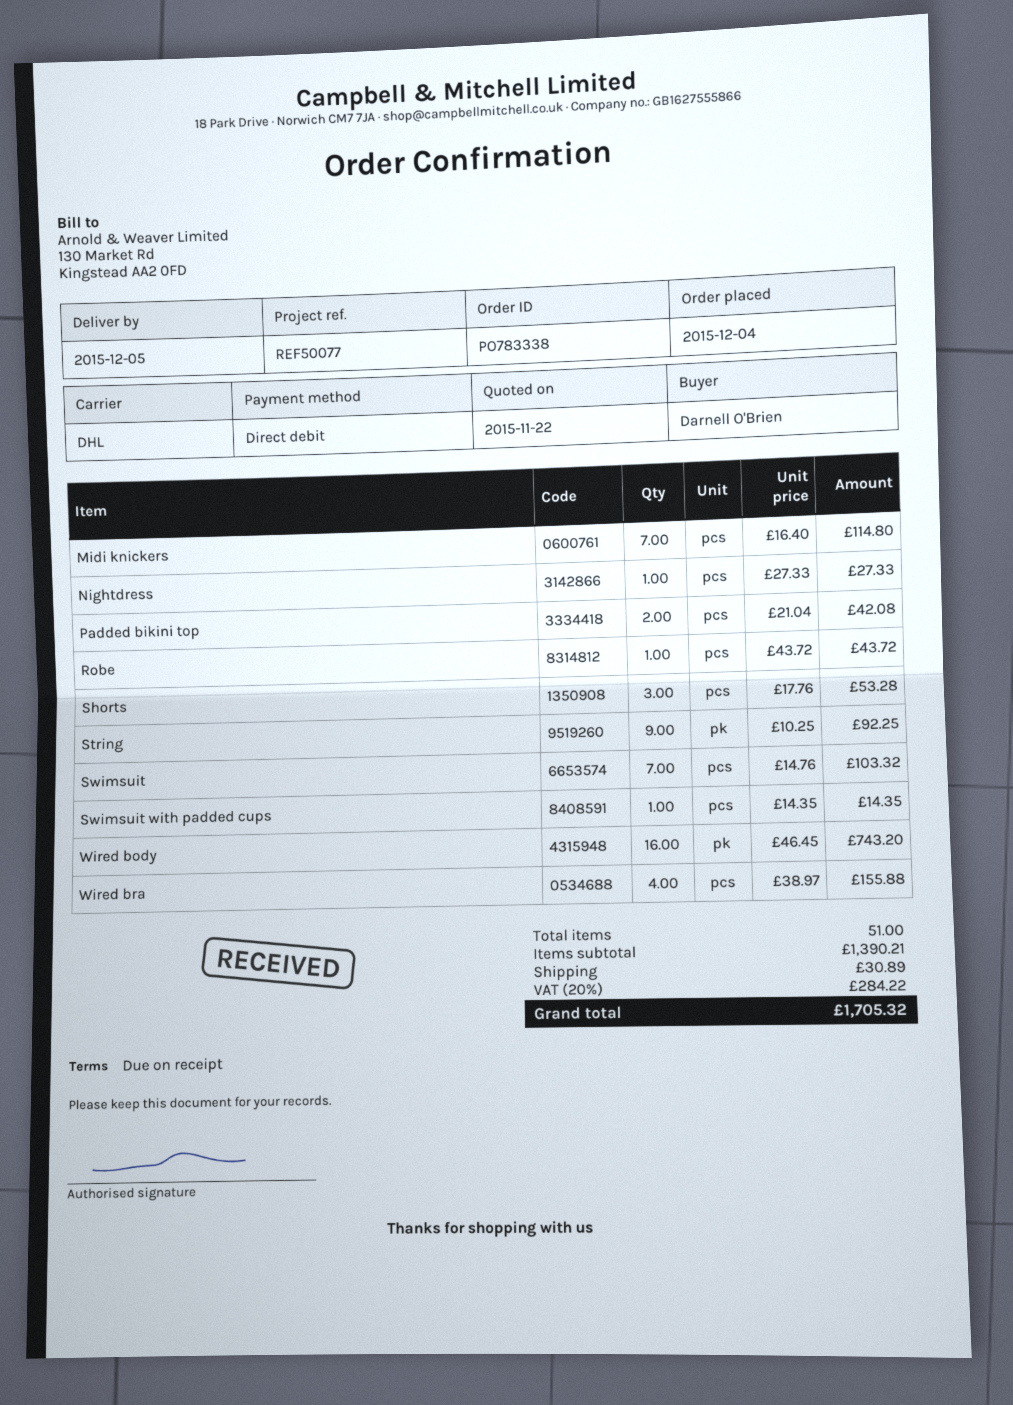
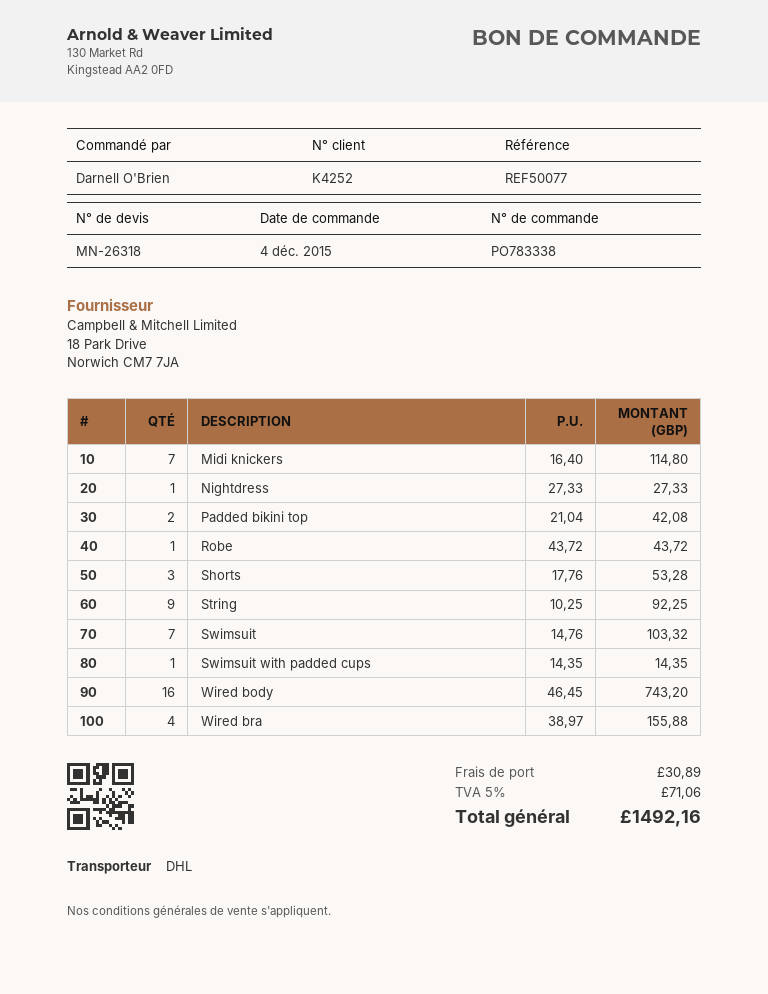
tax: 20% = 284.22 -> 5% = 71.06
total: 1705.32 -> 1492.16

